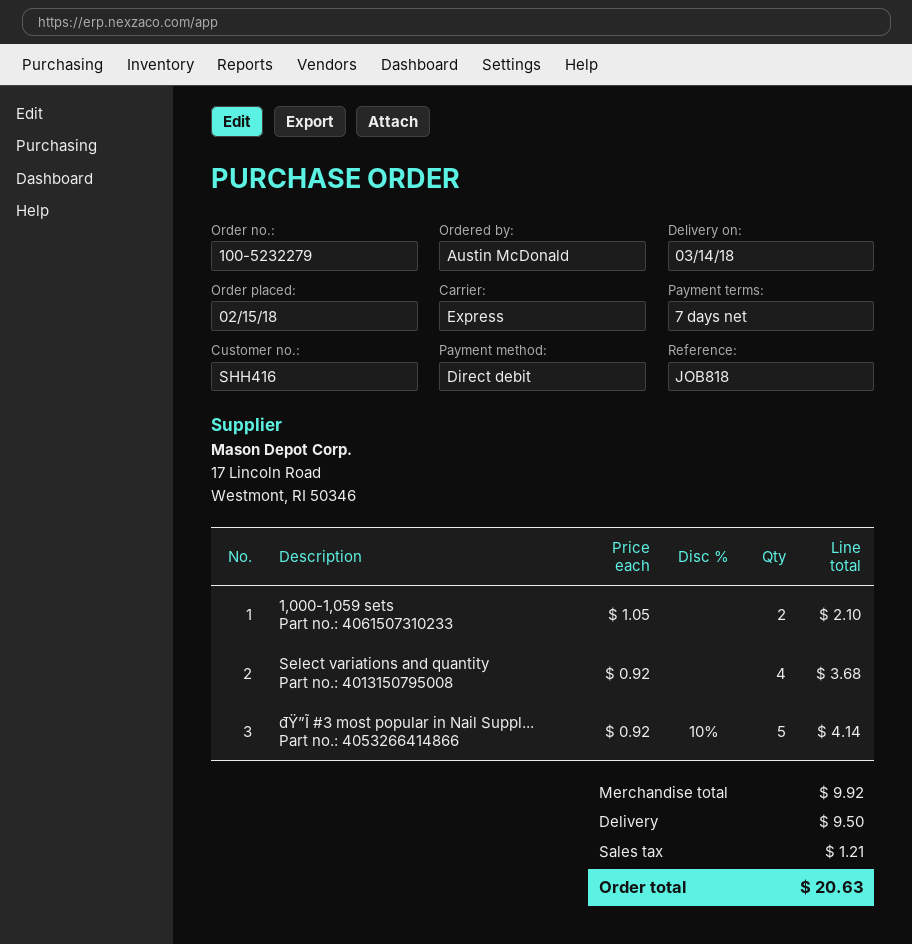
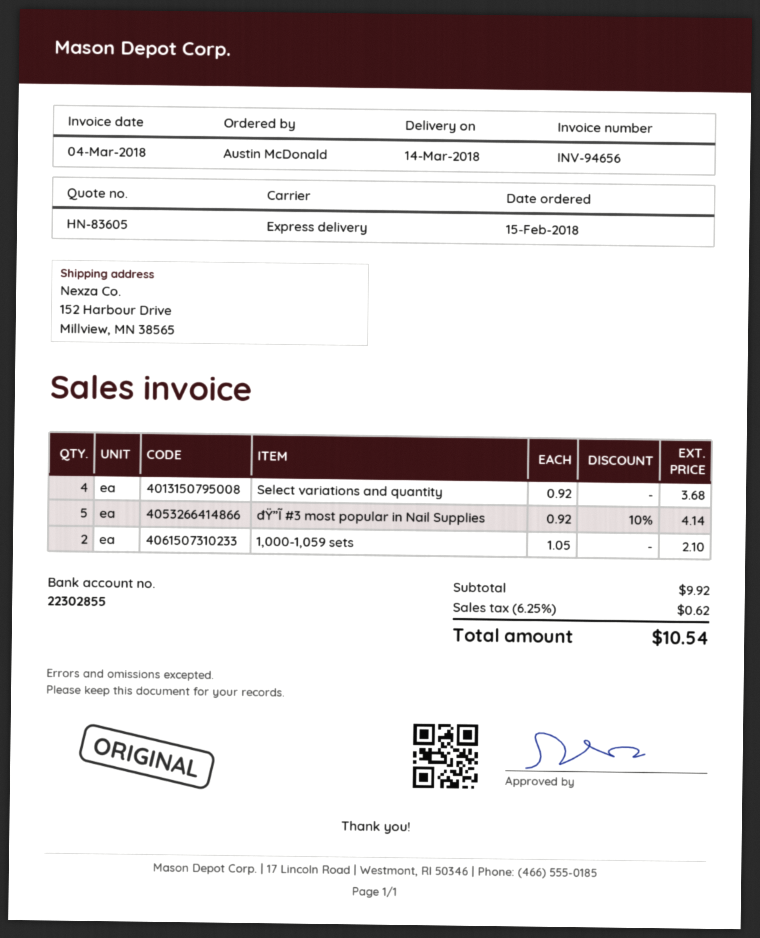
shipping: 9.50 -> none
tax: 1.21 -> 0.62
total: 20.63 -> 10.54

